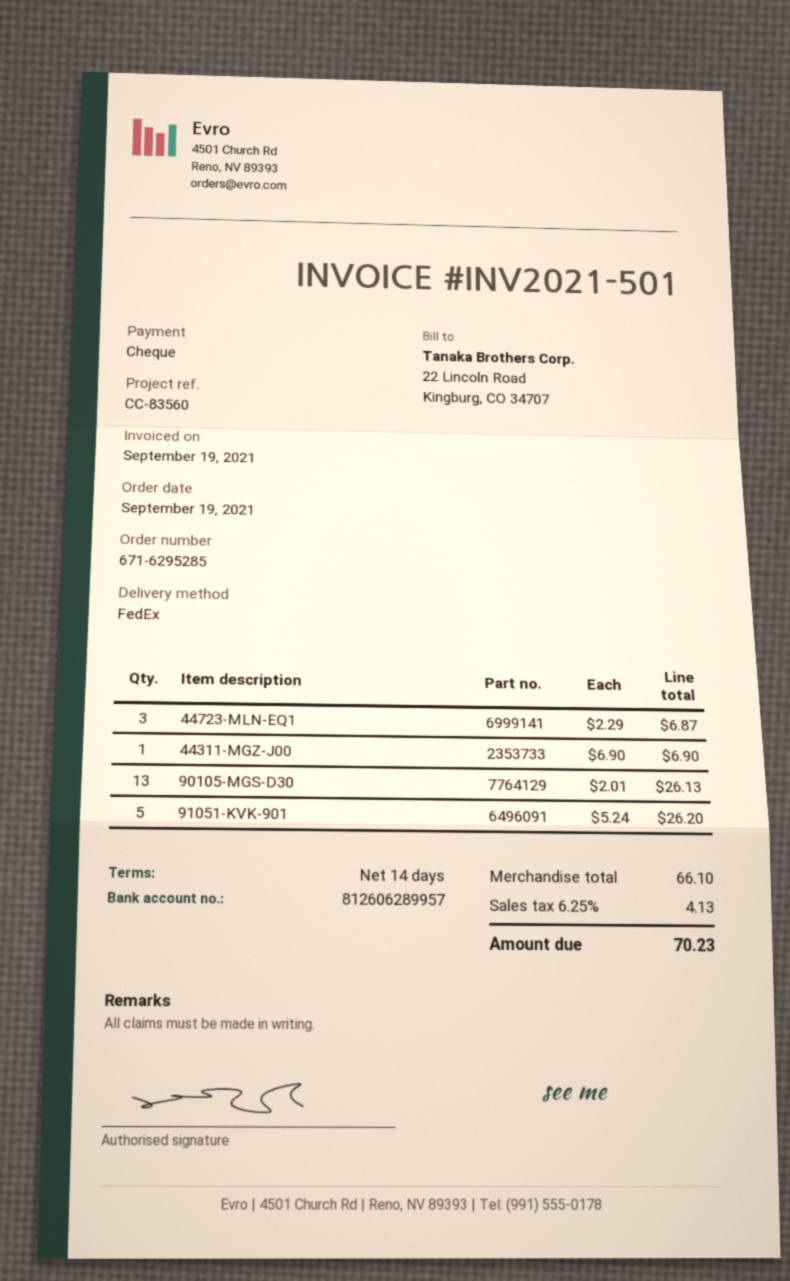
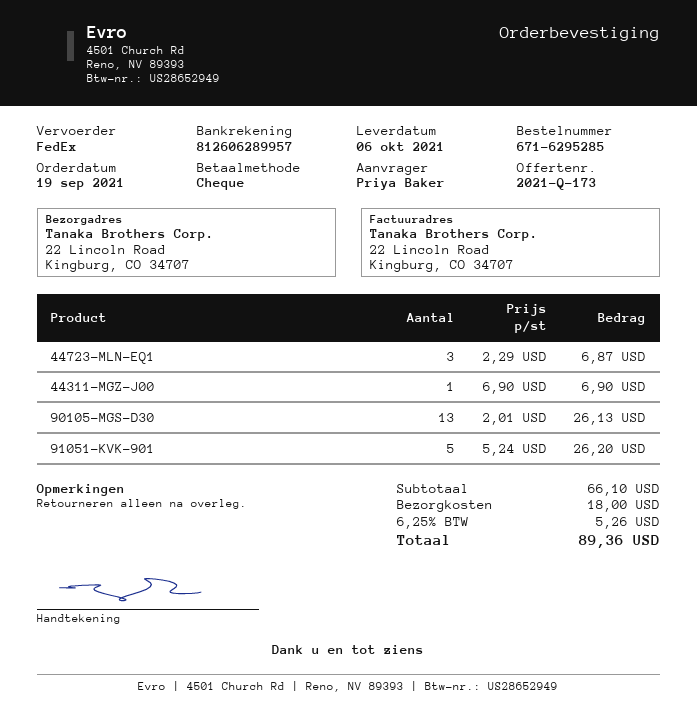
shipping: none -> 18.00
tax: 6.25% = 4.13 -> 6.25% = 5.26
total: 70.23 -> 89.36

